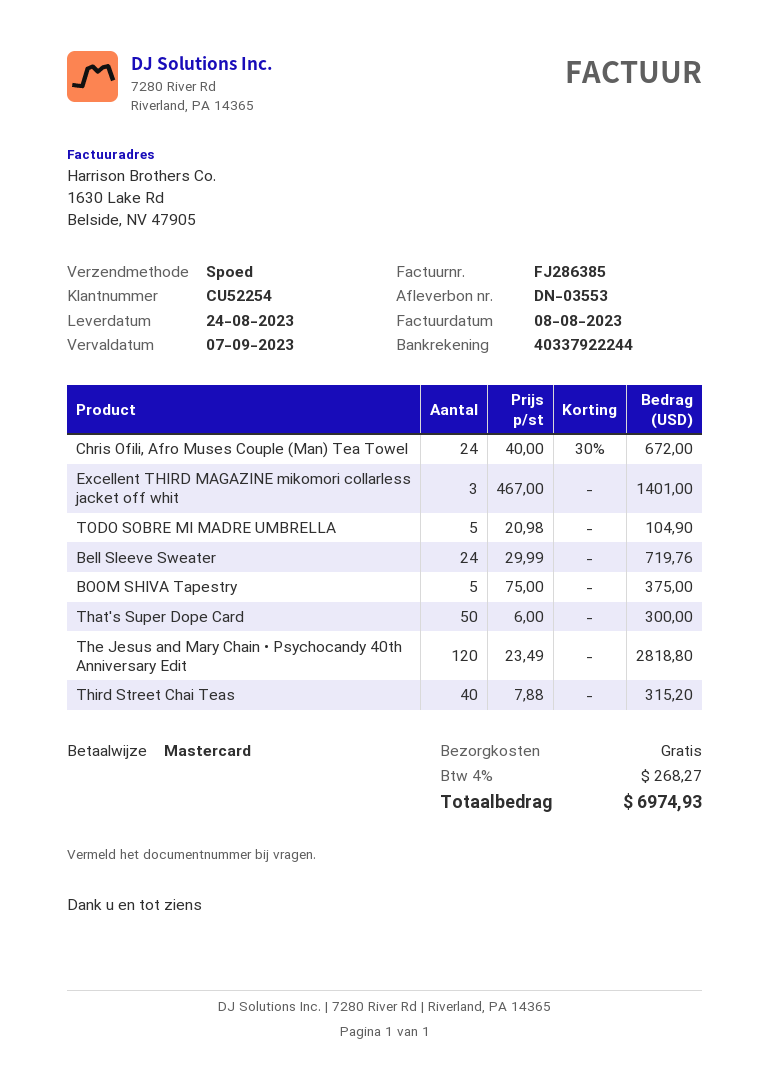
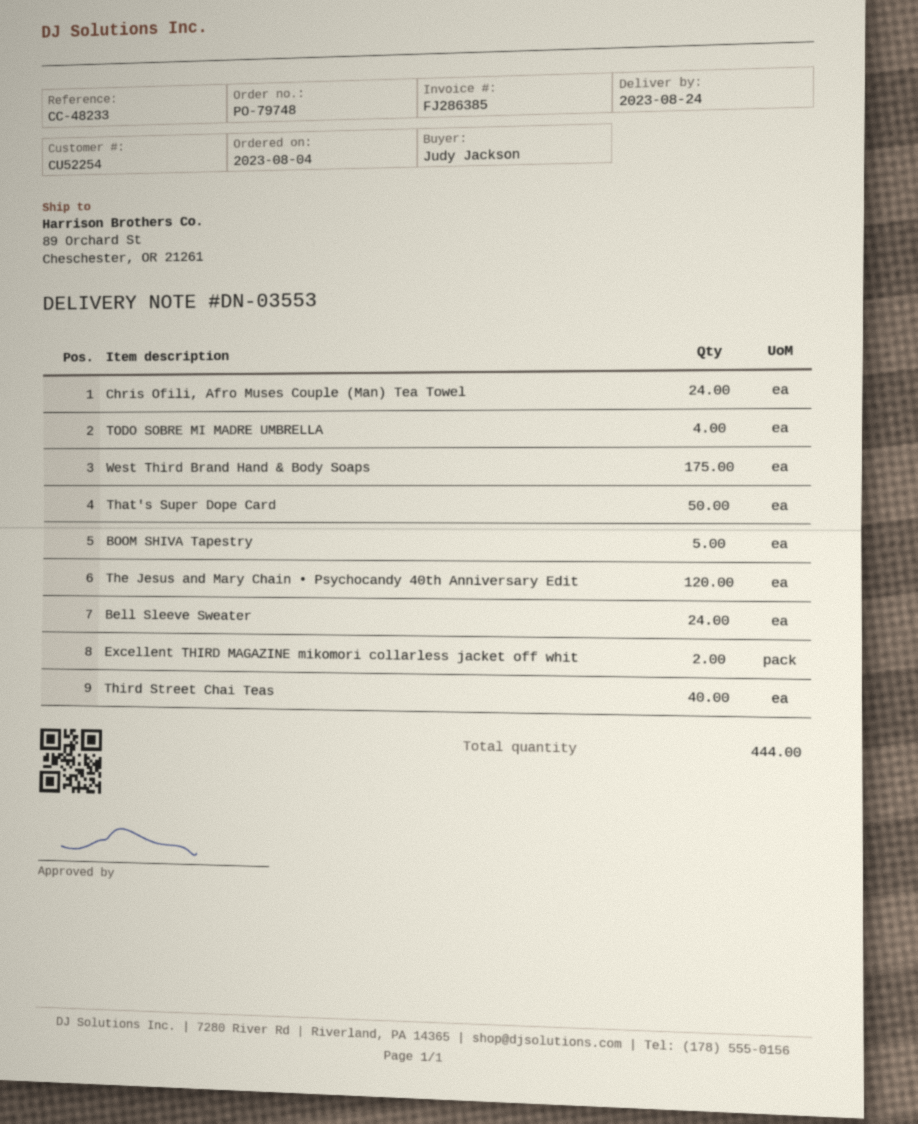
Excellent THIRD MAGAZINE mikomori collarless jacket off whit: 3 -> 2
TODO SOBRE MI MADRE UMBRELLA: 5 -> 4
West Third Brand Hand & Body Soaps: none -> 175

